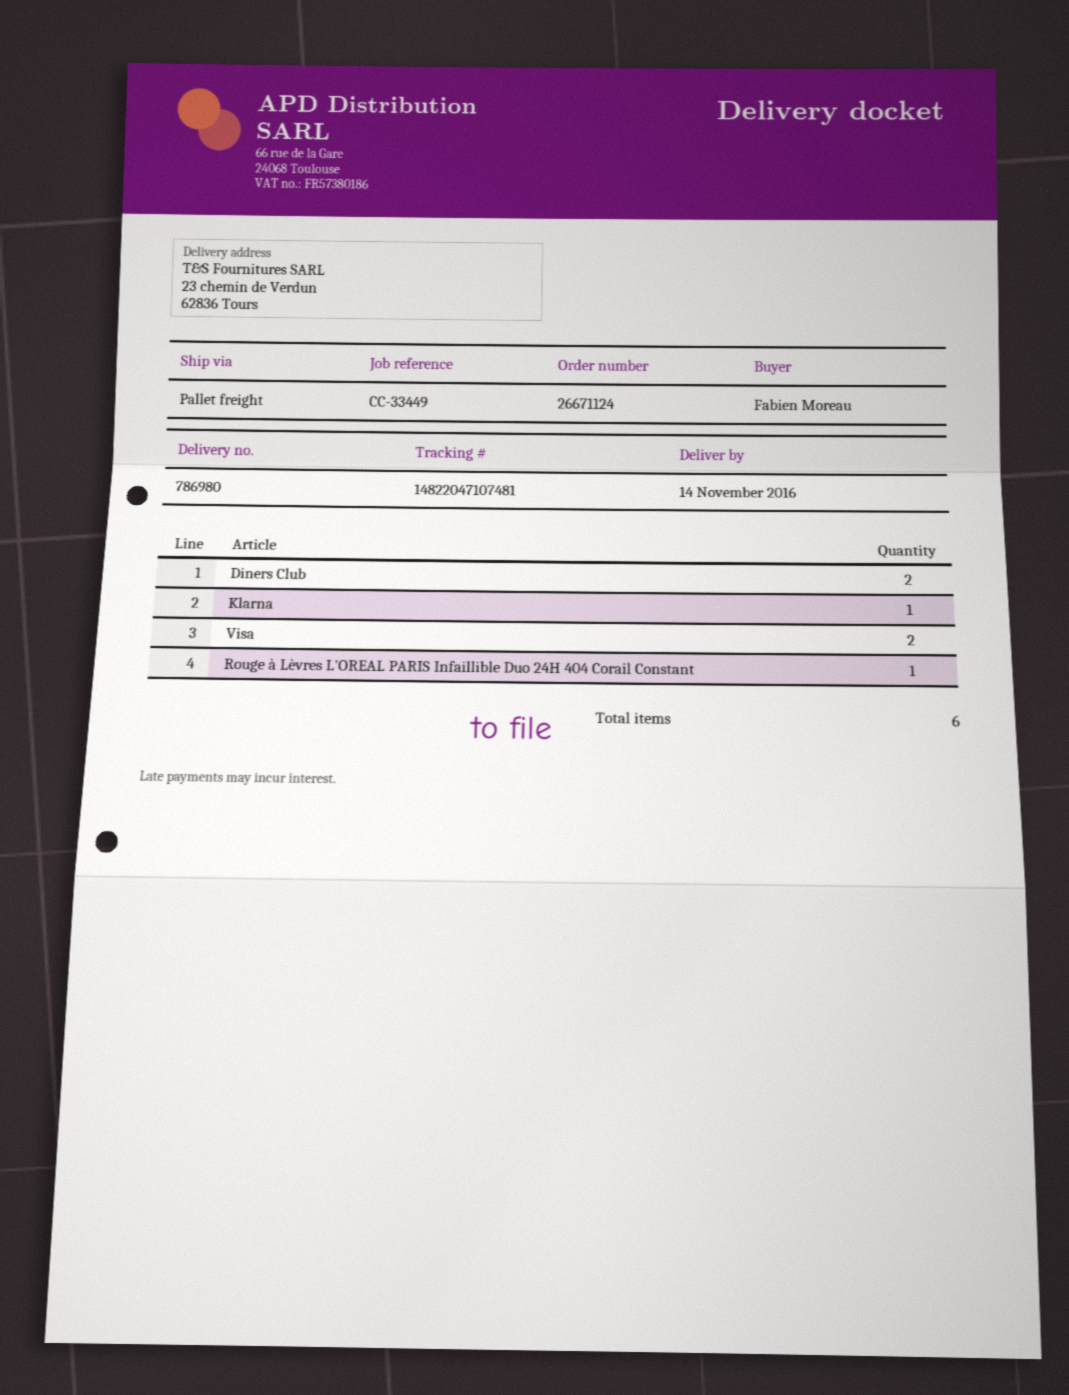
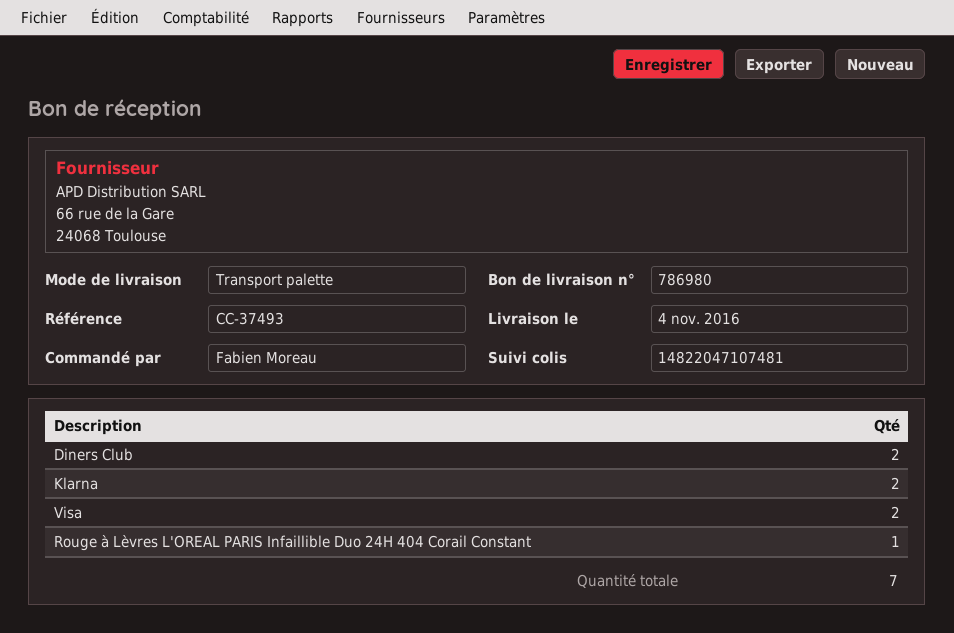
delivery date: 2016-11-14 -> 2016-11-04
reference: CC-33449 -> CC-37493
Klarna: 1 -> 2
total quantity: 6 -> 7

